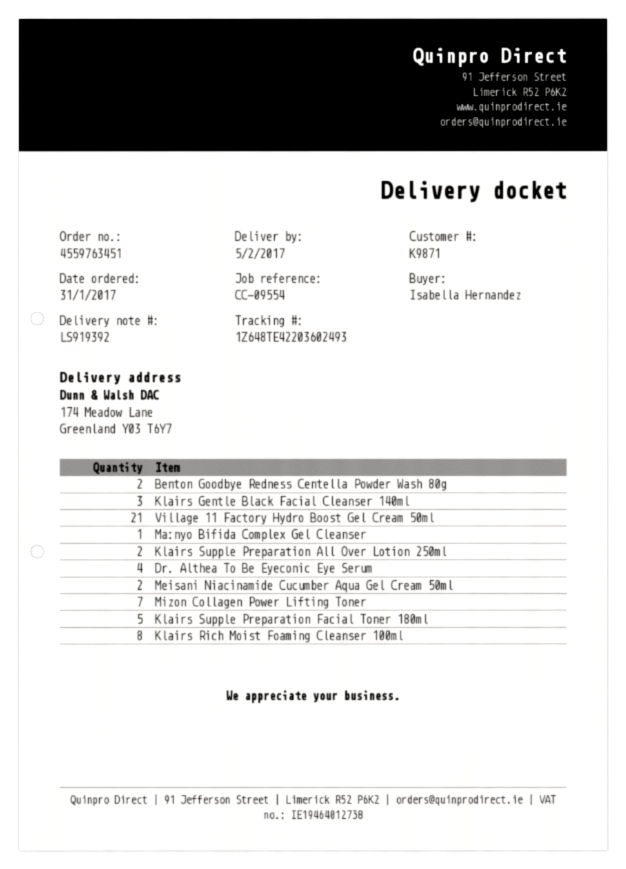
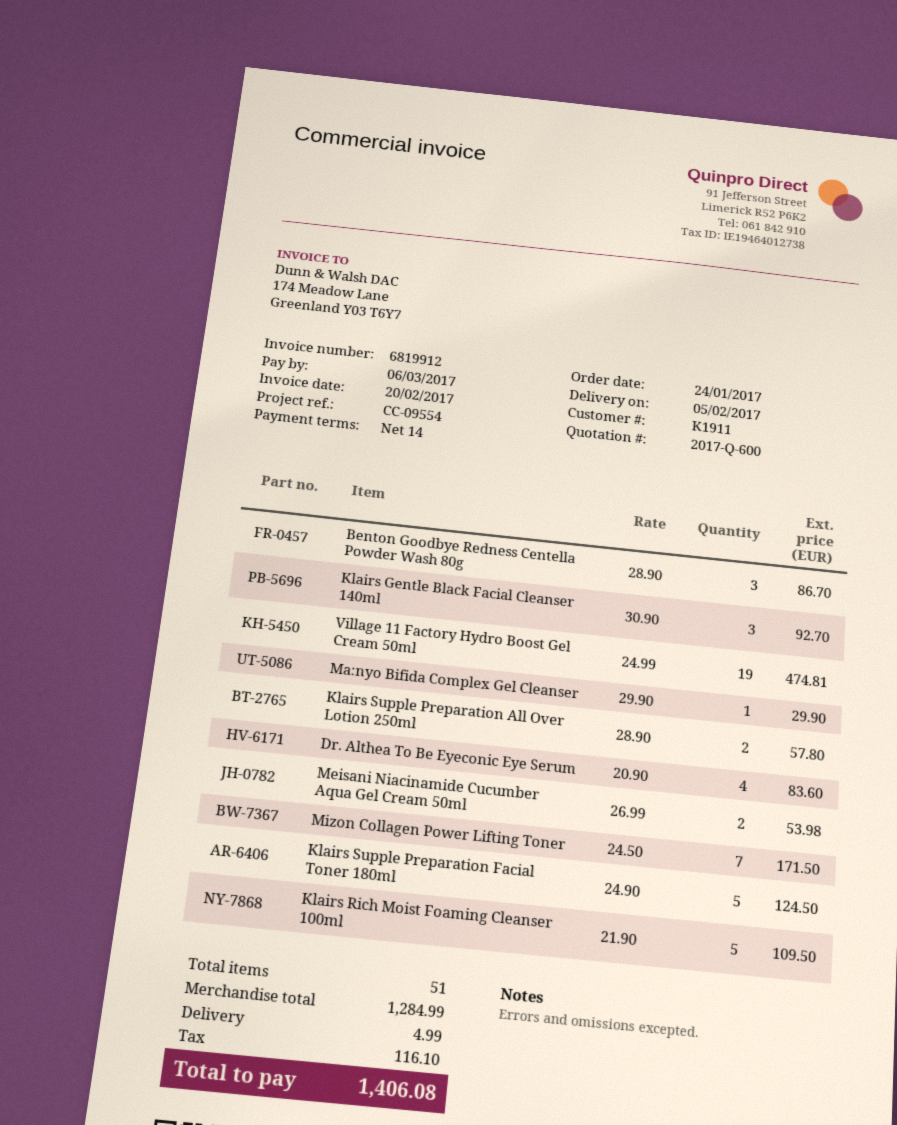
order date: 2017-01-31 -> 2017-01-24
customer number: K9871 -> K1911
Benton Goodbye Redness Centella Powder Wash 80g: 2 -> 3
Village 11 Factory Hydro Boost Gel Cream 50ml: 21 -> 19
Klairs Rich Moist Foaming Cleanser 100ml: 8 -> 5

